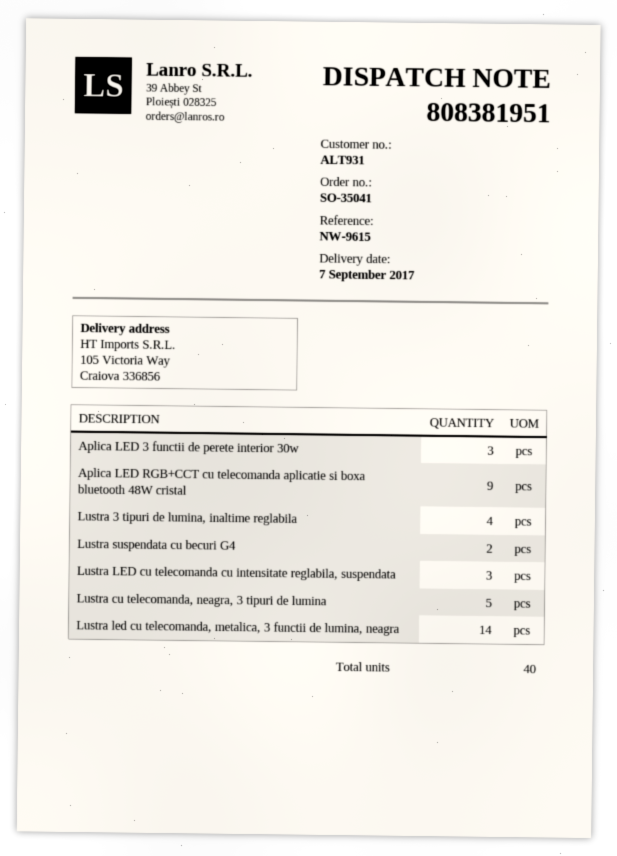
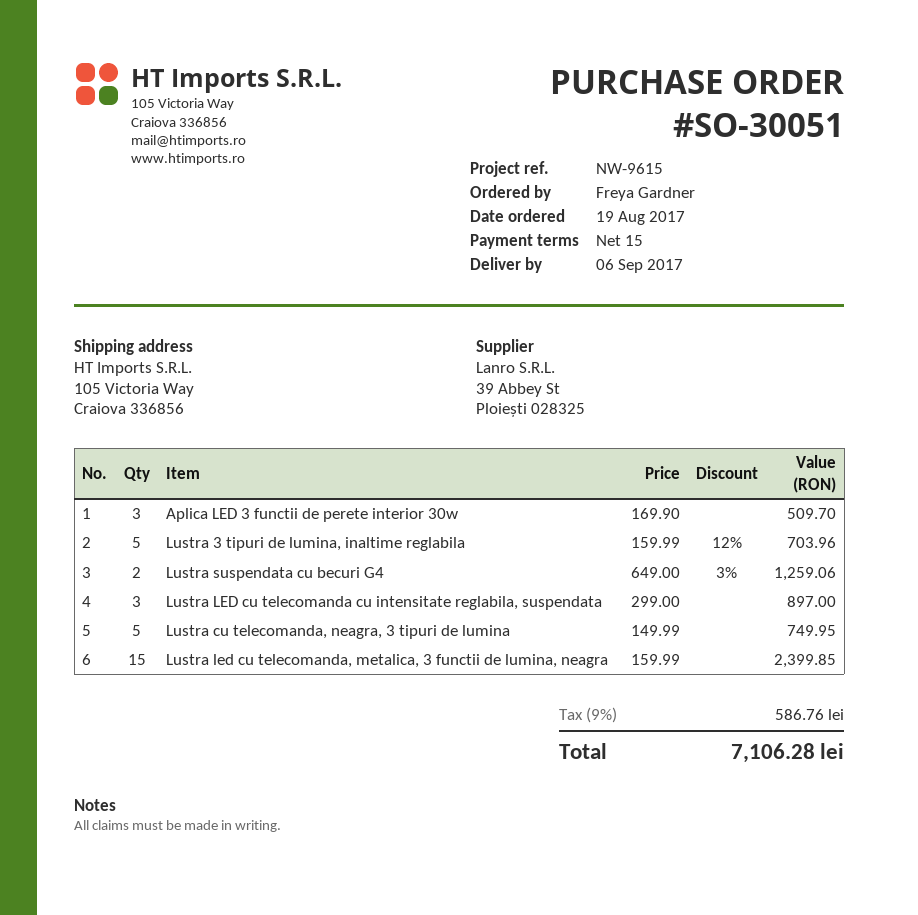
order number: SO-35041 -> SO-30051
delivery date: 2017-09-07 -> 2017-09-06
Aplica LED RGB+CCT cu telecomanda aplicatie si boxa bluetooth 48W cristal: 9 -> none
Lustra 3 tipuri de lumina, inaltime reglabila: 4 -> 5
Lustra led cu telecomanda, metalica, 3 functii de lumina, neagra: 14 -> 15

